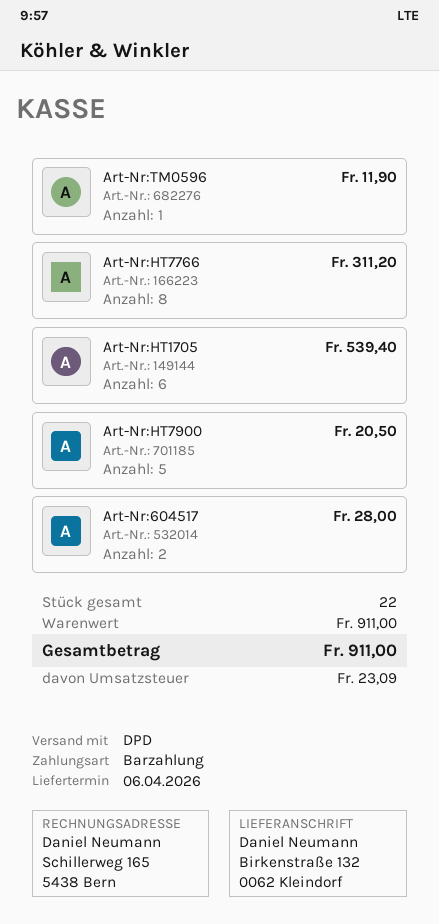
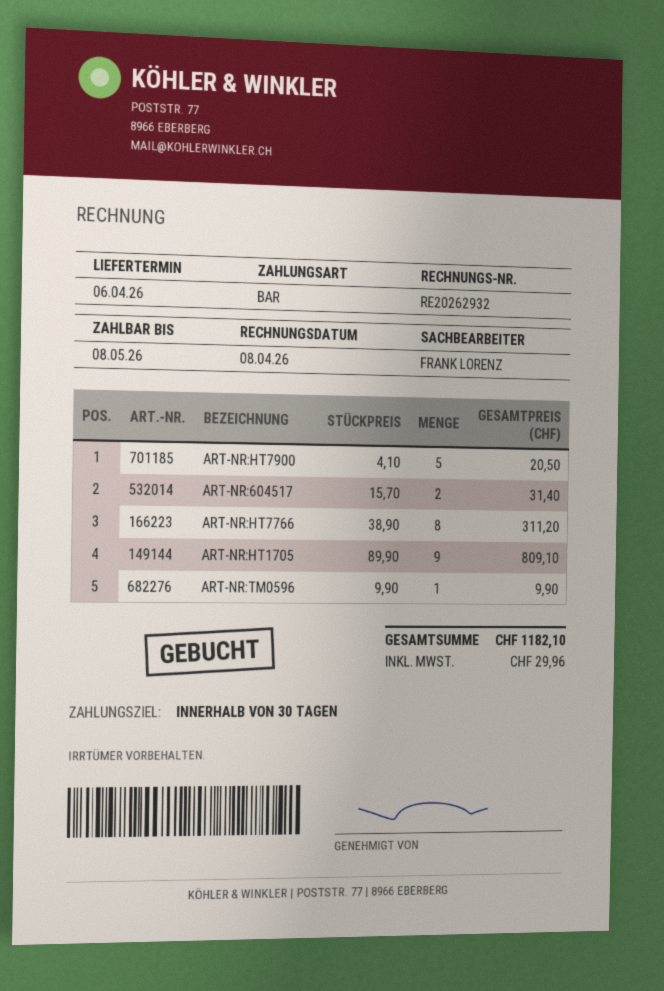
Art-Nr:TM0596: 1 for 11.90 -> 1 for 9.90
Art-Nr:HT1705: 6 for 539.40 -> 9 for 809.10
Art-Nr:604517: 2 for 28.00 -> 2 for 31.40
tax: 23.09 -> 29.96
total: 911.00 -> 1182.10

